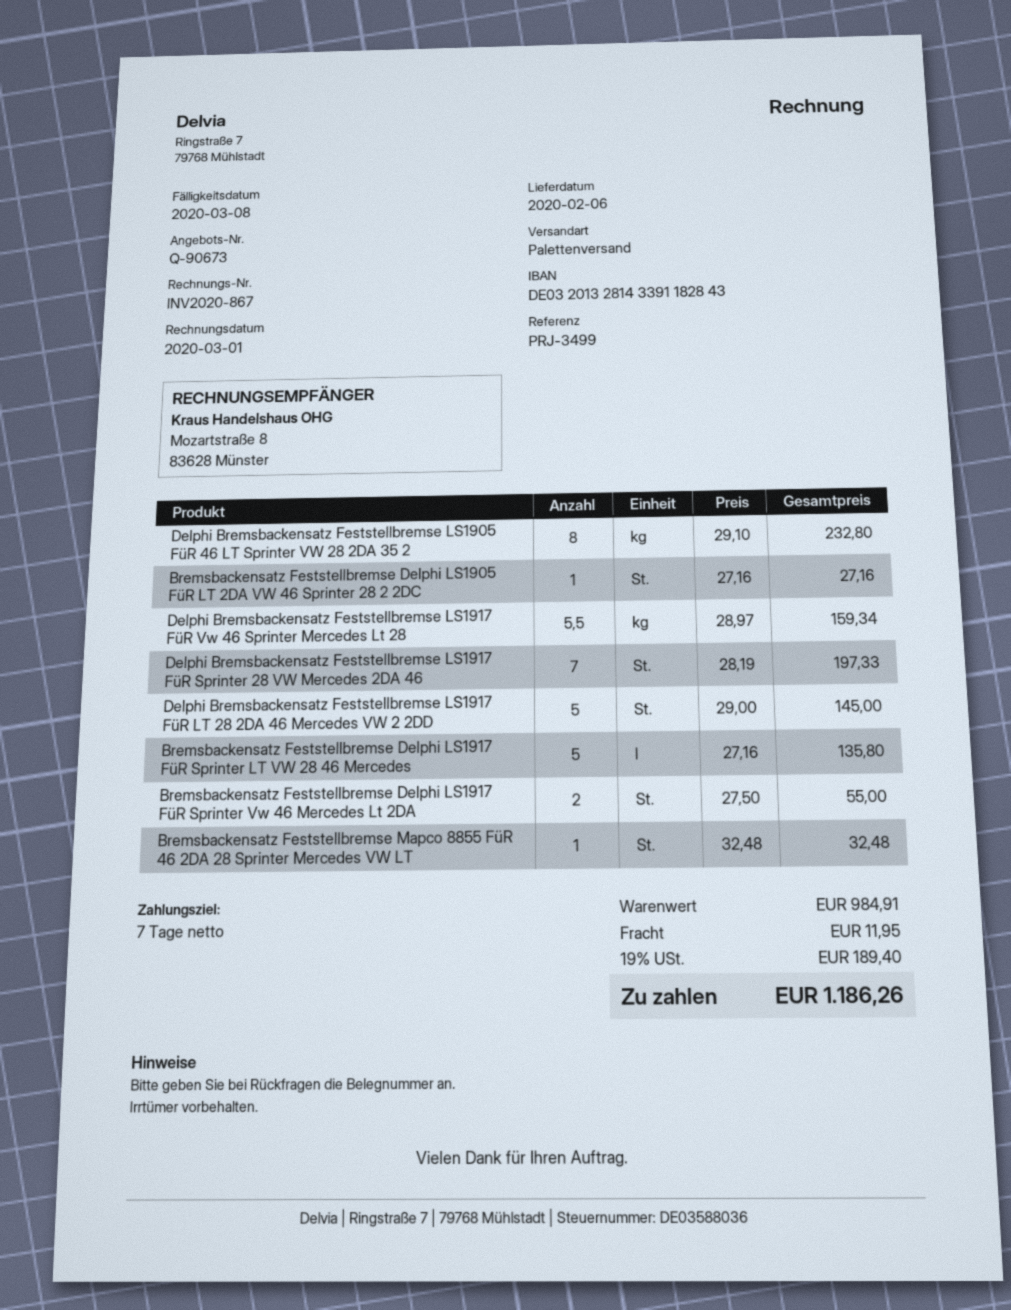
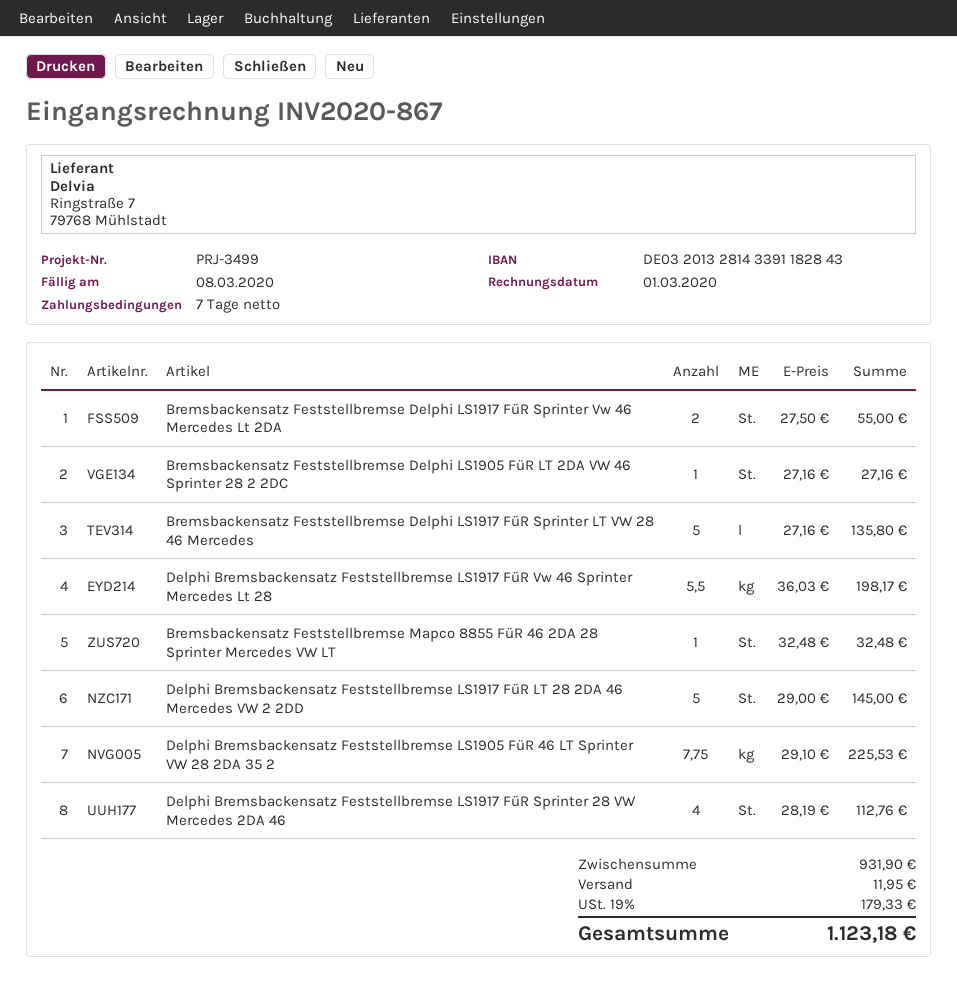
Delphi Bremsbackensatz Feststellbremse LS1905 FüR 46 LT Sprinter VW 28 2DA 35 2: 8 x 29.10 = 232.80 -> 7.75 x 29.10 = 225.53
Delphi Bremsbackensatz Feststellbremse LS1917 FüR Vw 46 Sprinter Mercedes Lt 28: 5.5 x 28.97 = 159.34 -> 5.5 x 36.03 = 198.17
Delphi Bremsbackensatz Feststellbremse LS1917 FüR Sprinter 28 VW Mercedes 2DA 46: 7 x 28.19 = 197.33 -> 4 x 28.19 = 112.76
subtotal: 984.91 -> 931.90
tax: 19% = 189.40 -> 19% = 179.33
total: 1186.26 -> 1123.18

